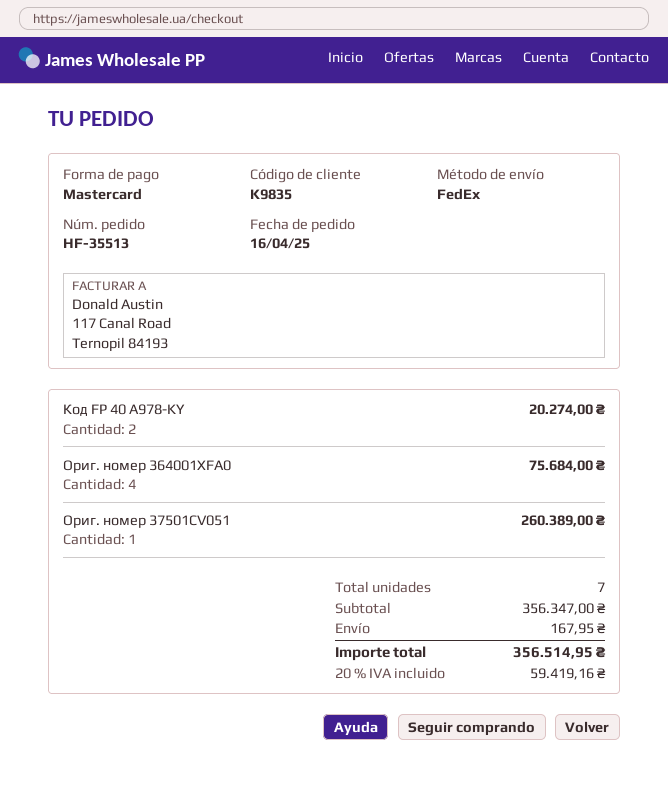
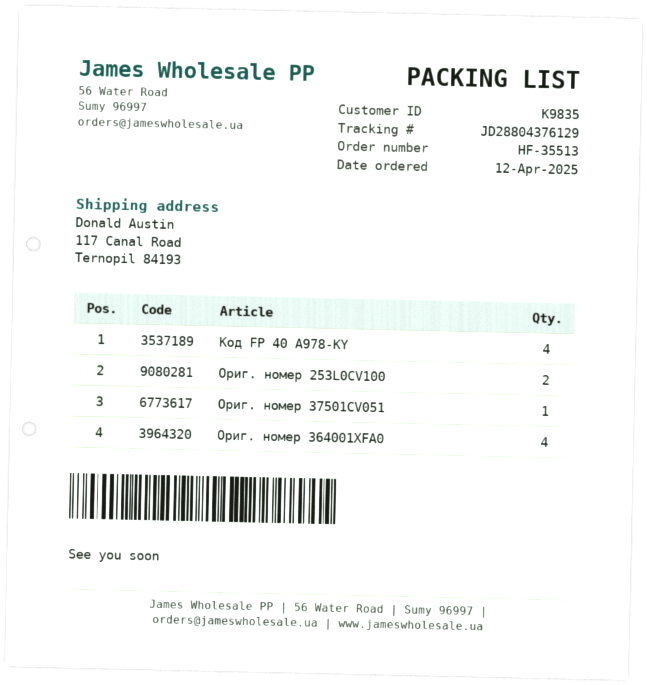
order date: 2025-04-16 -> 2025-04-12
Код FP 40 A978-KY: 2 -> 4
Ориг. номер 253L0CV100: none -> 2

